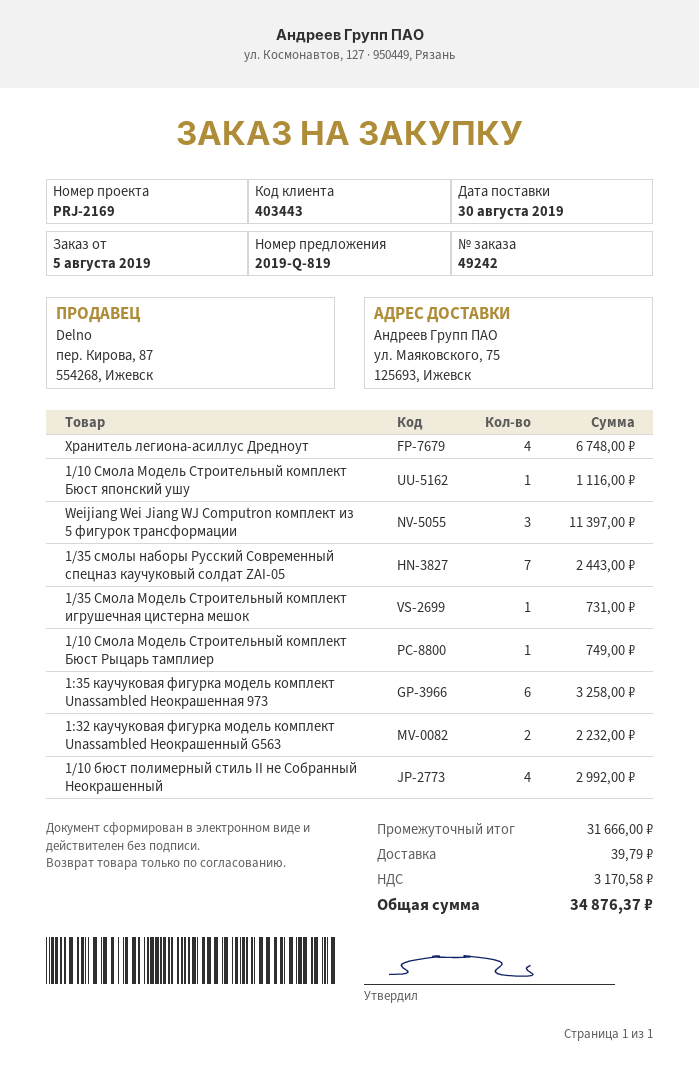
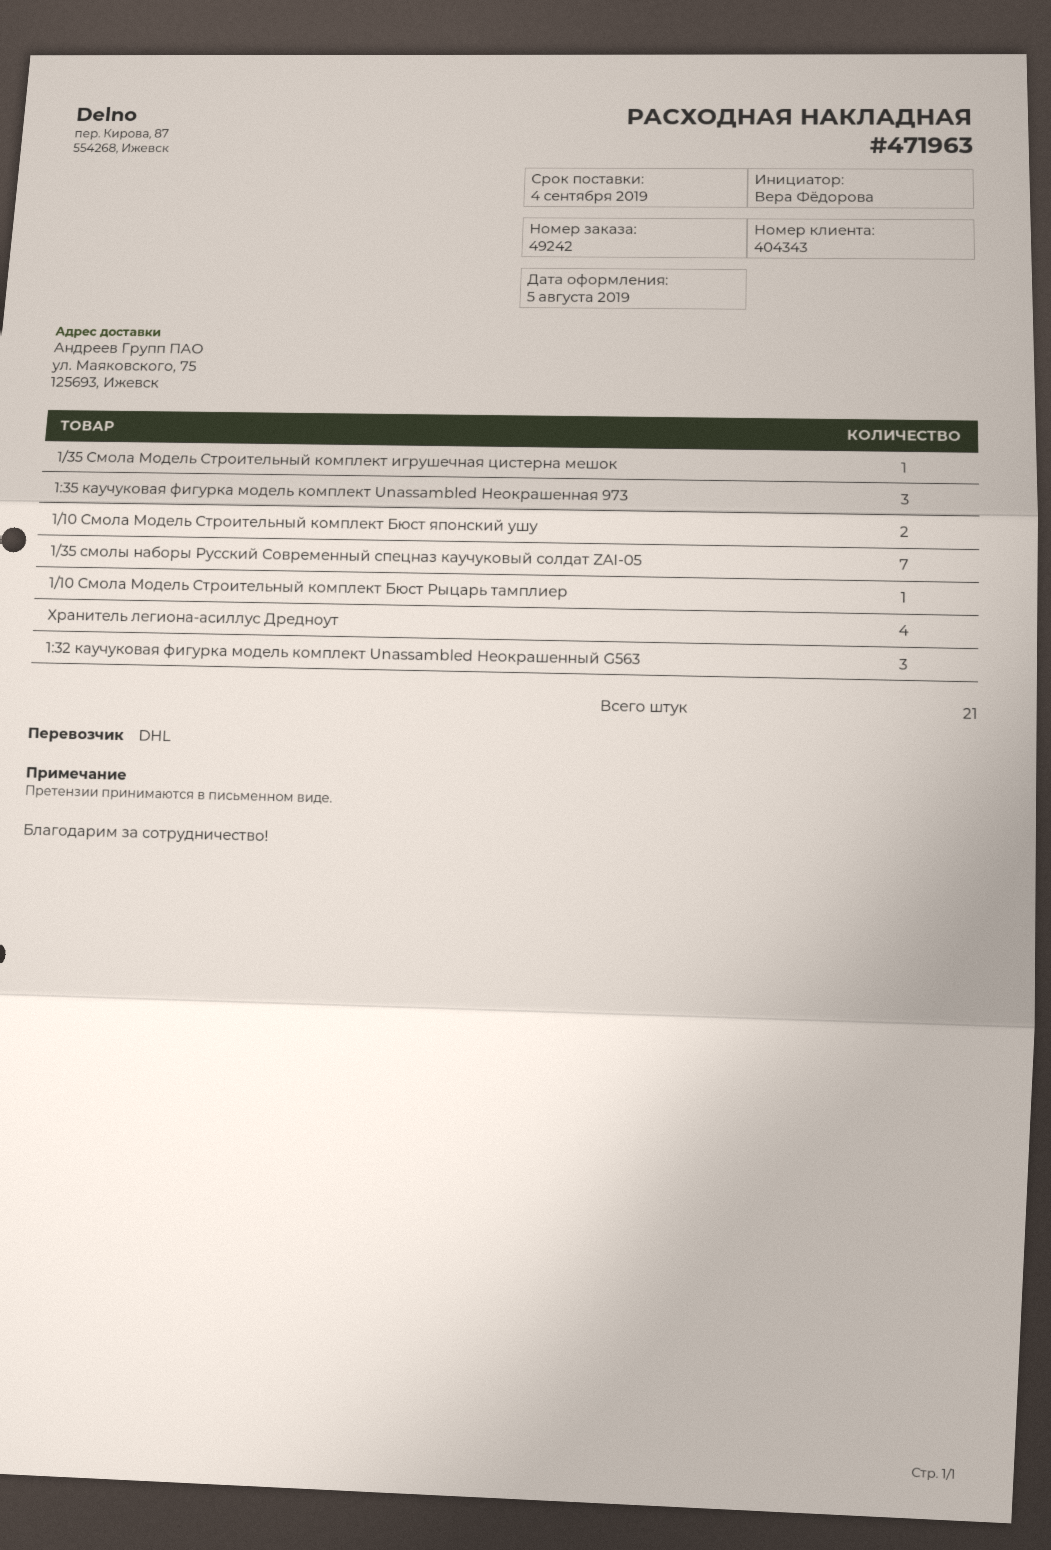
delivery date: 2019-08-30 -> 2019-09-04
customer number: 403443 -> 404343
1/10 Смола Модель Строительный комплект Бюст японский ушу: 1 -> 2
Weijiang Wei Jiang WJ Computron комплект из 5 фигурок трансформации: 3 -> none
1:35 каучуковая фигурка модель комплект Unassambled Неокрашенная 973: 6 -> 3
1:32 каучуковая фигурка модель комплект Unassambled Неокрашенный G563: 2 -> 3
1/10 бюст полимерный стиль II не Собранный Неокрашенный: 4 -> none

